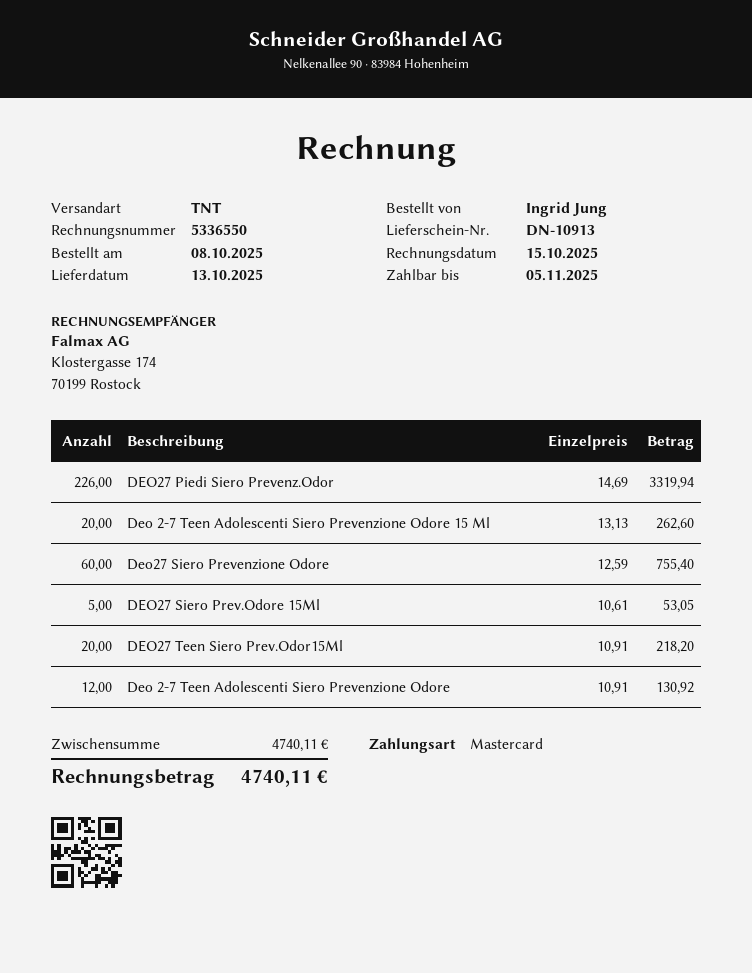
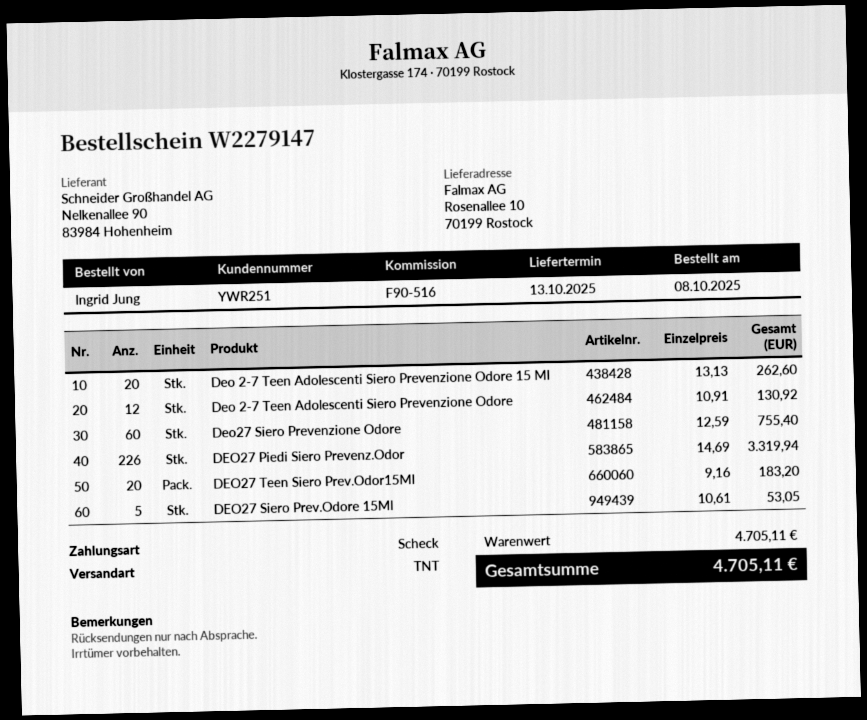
payment method: Mastercard -> cheque
DEO27 Teen Siero Prev.Odor15Ml: 20 x 10.91 = 218.20 -> 20 x 9.16 = 183.20
subtotal: 4740.11 -> 4705.11
total: 4740.11 -> 4705.11

